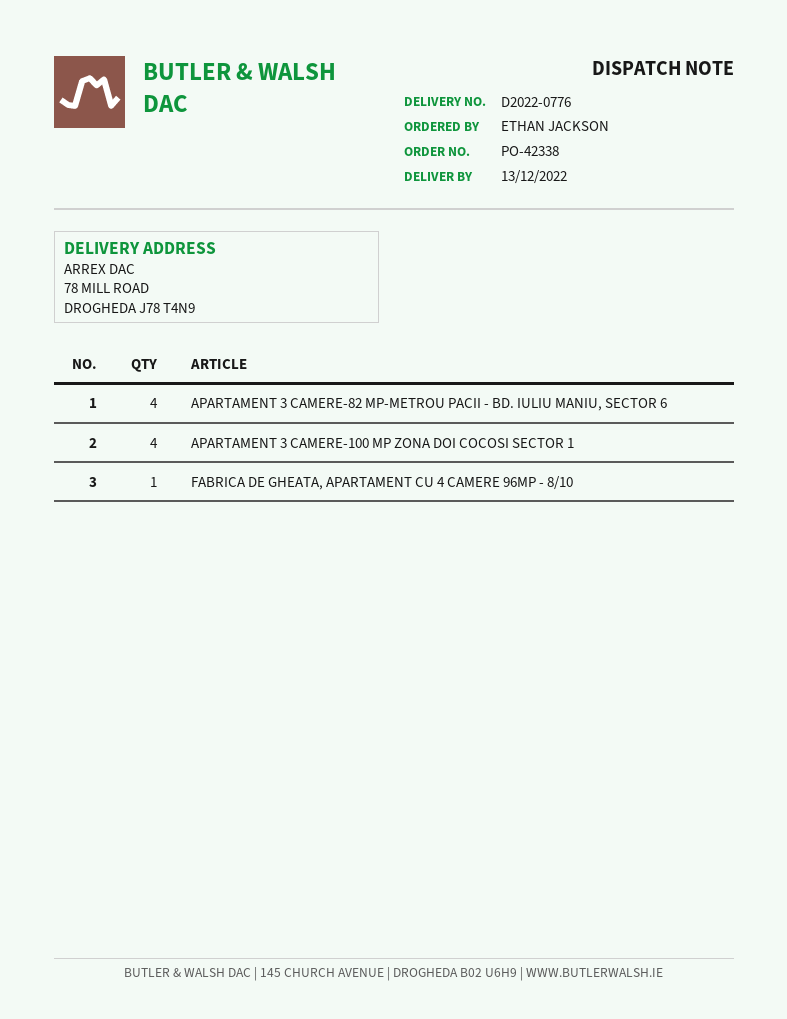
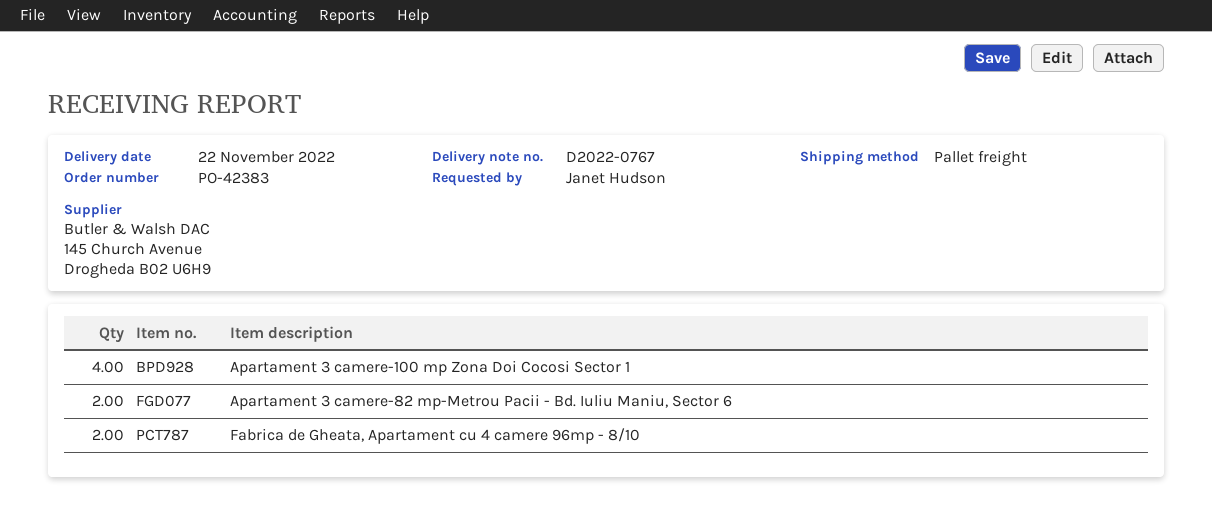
order number: PO-42338 -> PO-42383
delivery note number: D2022-0776 -> D2022-0767
delivery date: 2022-12-13 -> 2022-11-22
ordered by: ETHAN JACKSON -> Janet Hudson
APARTAMENT 3 CAMERE-82 MP-METROU PACII - BD. IULIU MANIU, SECTOR 6: 4 -> 2
FABRICA DE GHEATA, APARTAMENT CU 4 CAMERE 96MP - 8/10: 1 -> 2

